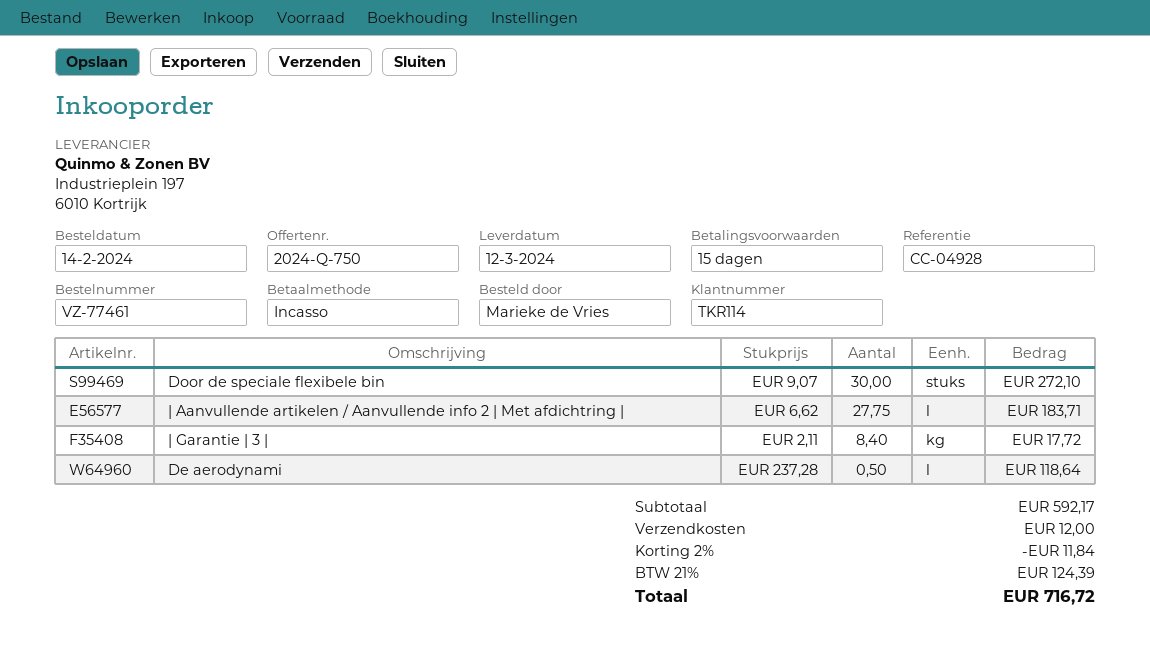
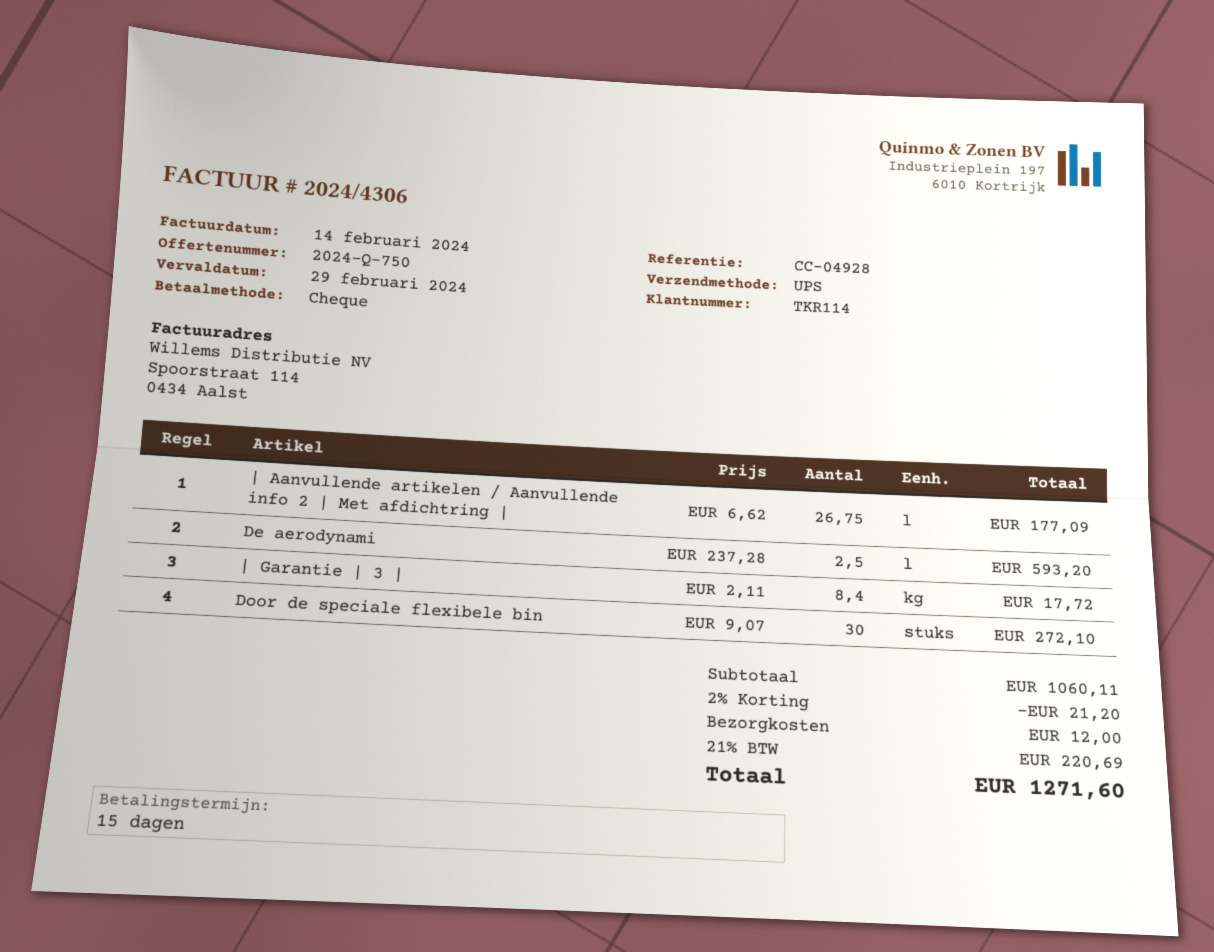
payment method: direct debit -> cheque
| Aanvullende artikelen / Aanvullende info 2 | Met afdichtring |: 27.75 x 6.62 = 183.71 -> 26.75 x 6.62 = 177.09
De aerodynami: 0.5 x 237.28 = 118.64 -> 2.5 x 237.28 = 593.20
subtotal: 592.17 -> 1060.11
discount: 2% = 11.84 -> 2% = 21.20
tax: 21% = 124.39 -> 21% = 220.69
total: 716.72 -> 1271.60

